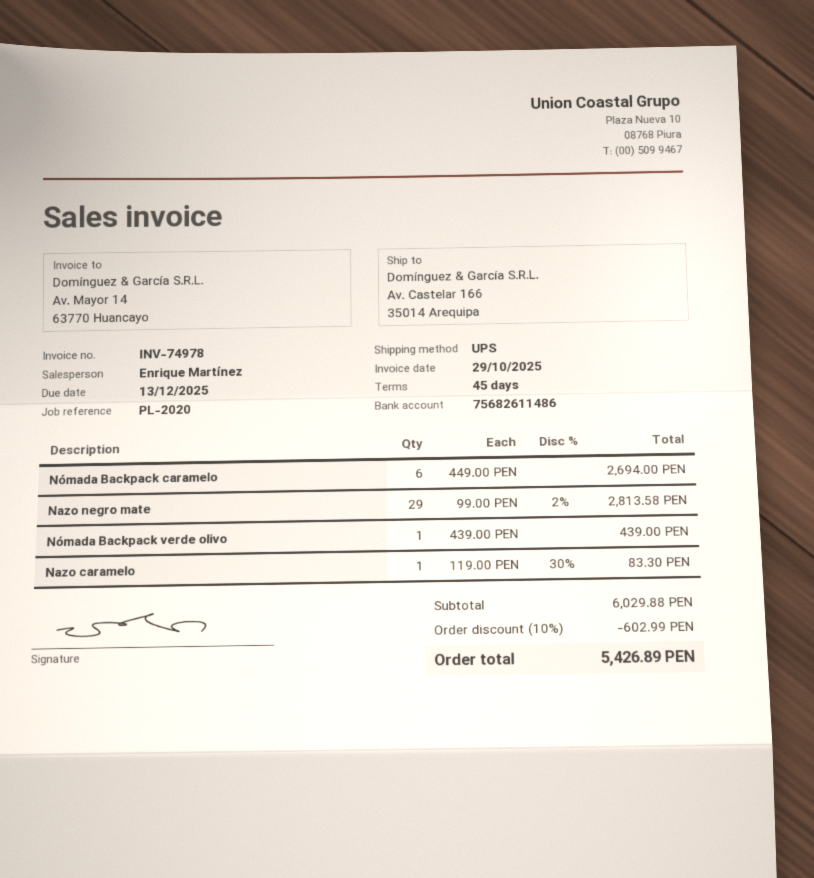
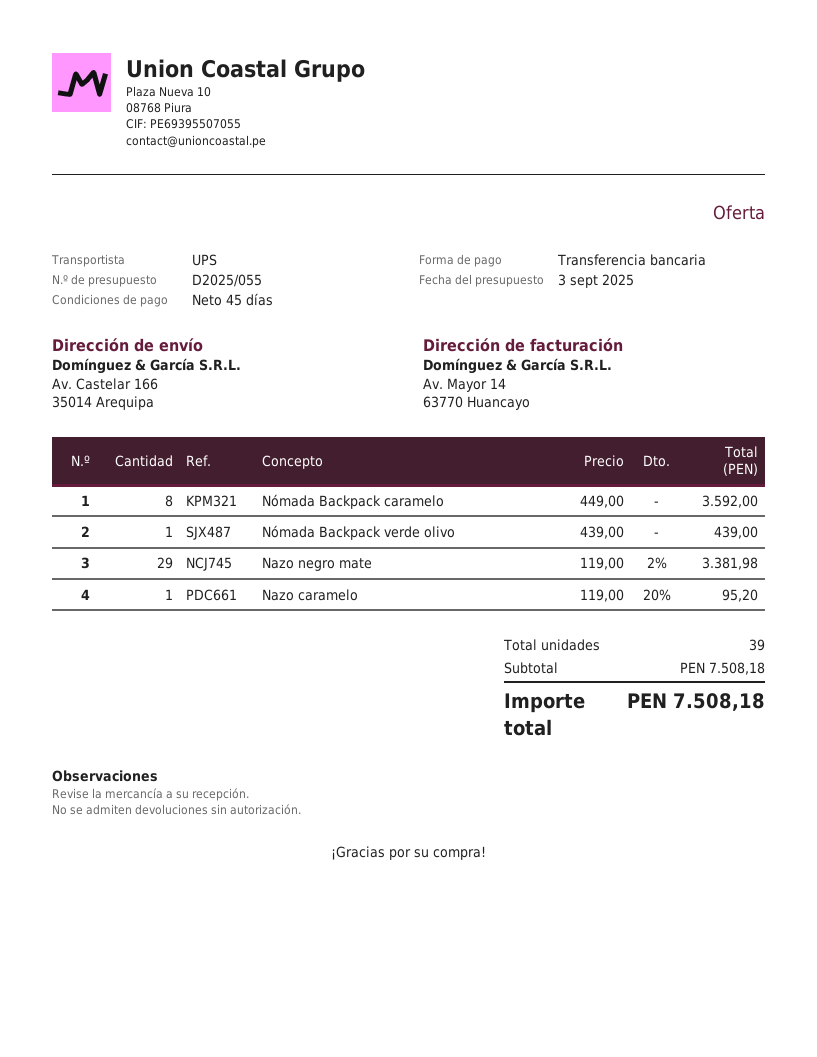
Nómada Backpack caramelo: 6 x 449.00 = 2694.00 -> 8 x 449.00 = 3592.00
Nazo negro mate: 29 x 99.00 - 2% = 2813.58 -> 29 x 119.00 - 2% = 3381.98
Nazo caramelo: 1 x 119.00 - 30% = 83.30 -> 1 x 119.00 - 20% = 95.20
subtotal: 6029.88 -> 7508.18
discount: 10% = 602.99 -> none
total: 5426.89 -> 7508.18

